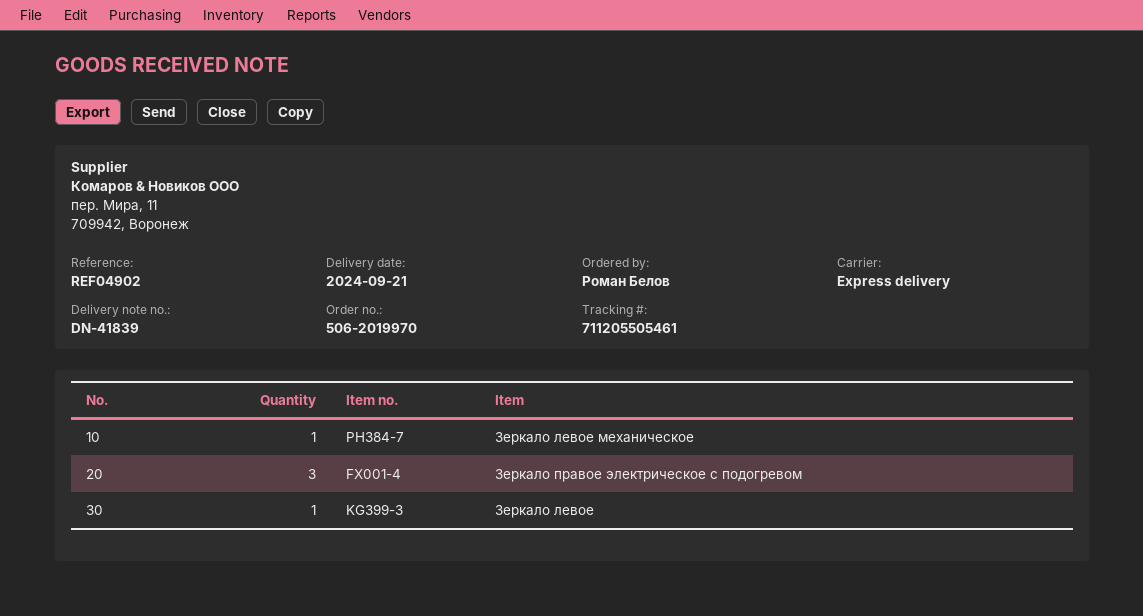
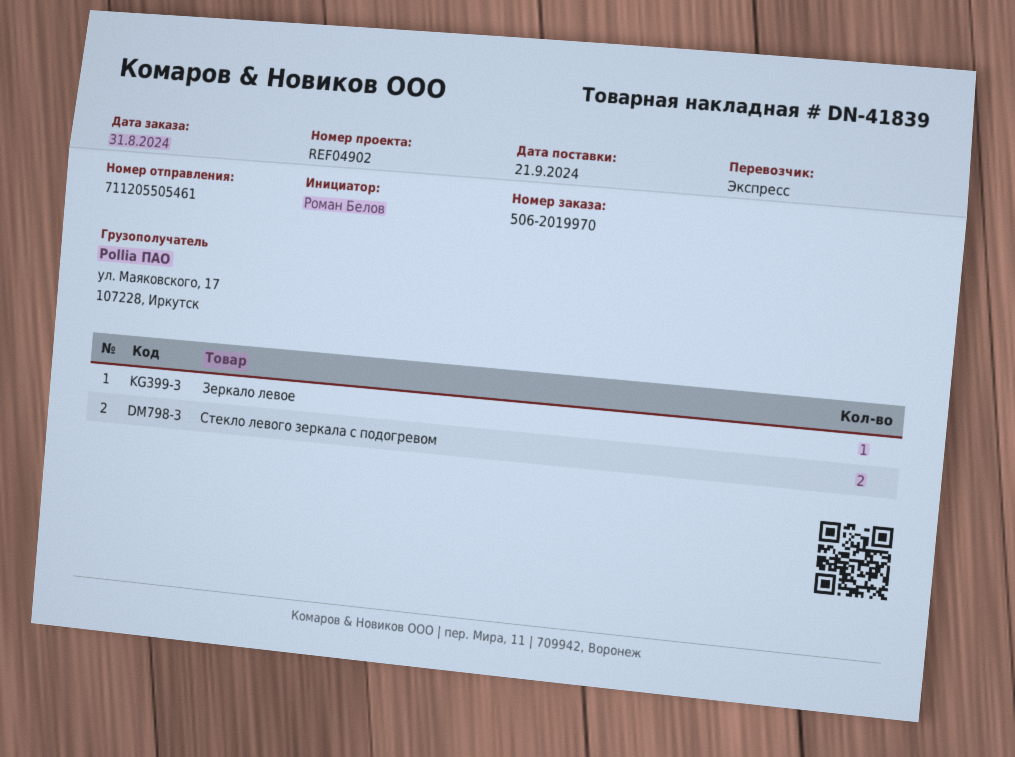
Зеркало левое механическое: 1 -> none
Зеркало правое электрическое с подогревом: 3 -> none
Стекло левого зеркала с подогревом: none -> 2

